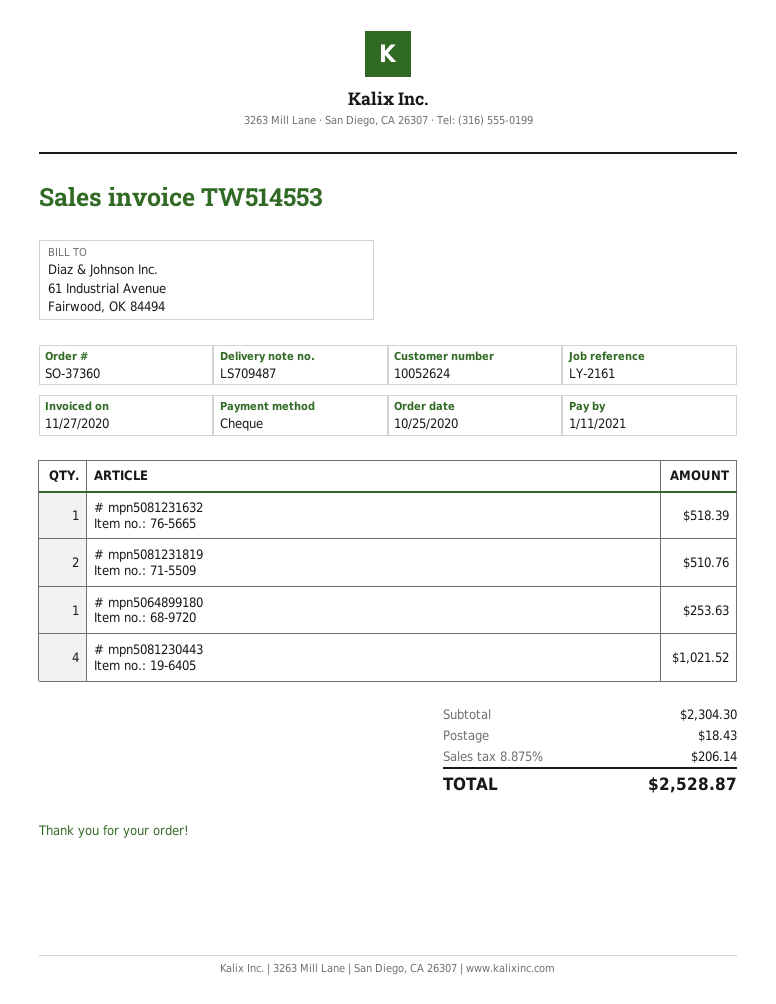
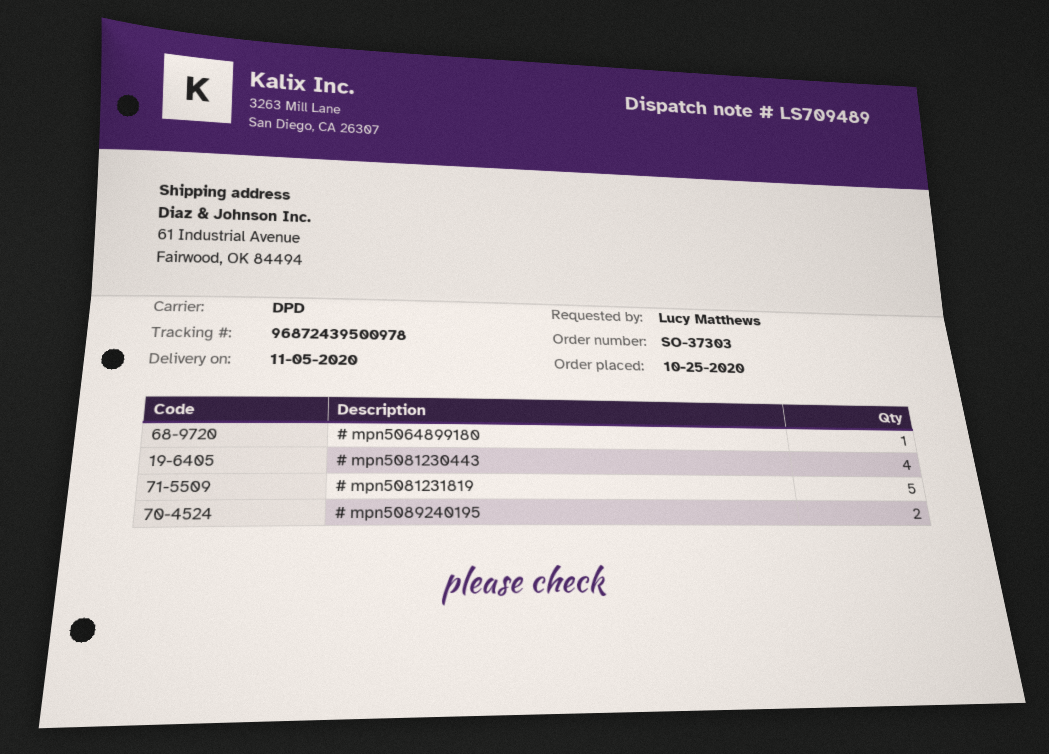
order number: SO-37360 -> SO-37303
delivery note number: LS709487 -> LS709489
# mpn5081231632: 1 -> none
# mpn5081231819: 2 -> 5
# mpn5089240195: none -> 2

